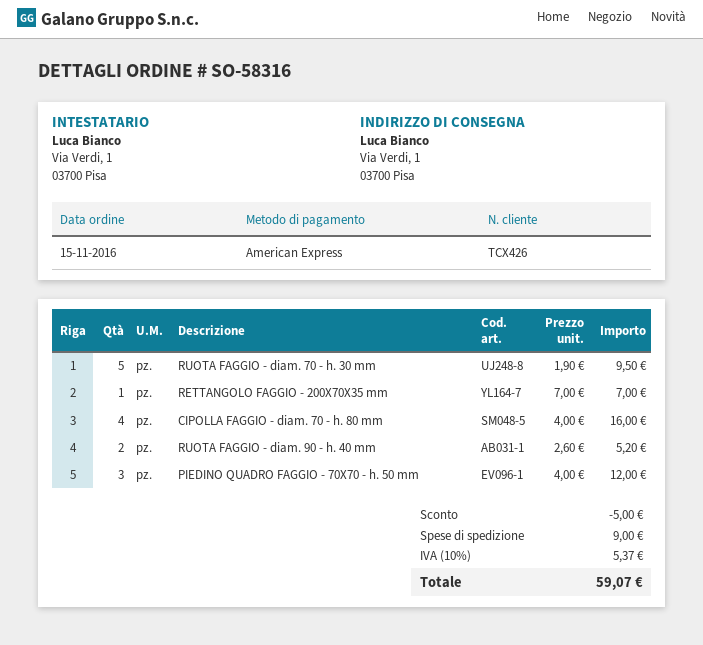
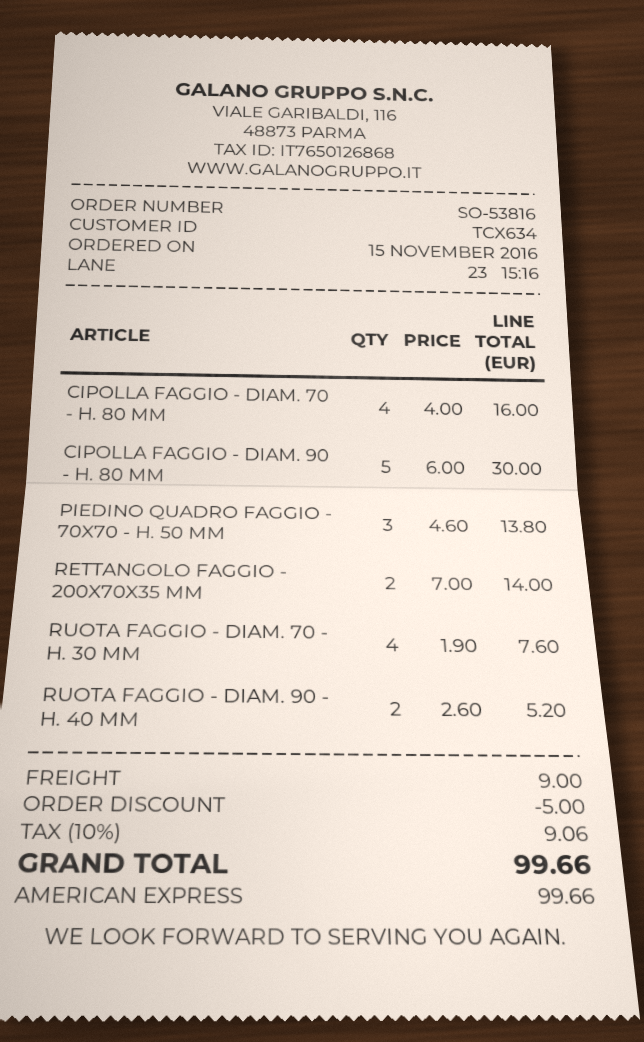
order number: SO-58316 -> SO-53816
customer number: TCX426 -> TCX634
RUOTA FAGGIO - diam. 70 - h. 30 mm: 5 x 1.90 = 9.50 -> 4 x 1.90 = 7.60
RETTANGOLO FAGGIO - 200X70X35 mm: 1 x 7.00 = 7.00 -> 2 x 7.00 = 14.00
PIEDINO QUADRO FAGGIO - 70X70 - h. 50 mm: 3 x 4.00 = 12.00 -> 3 x 4.60 = 13.80
CIPOLLA FAGGIO - DIAM. 90 - H. 80 MM: none -> 5 x 6.00 = 30.00
tax: 10% = 5.37 -> 10% = 9.06
total: 59.07 -> 99.66

